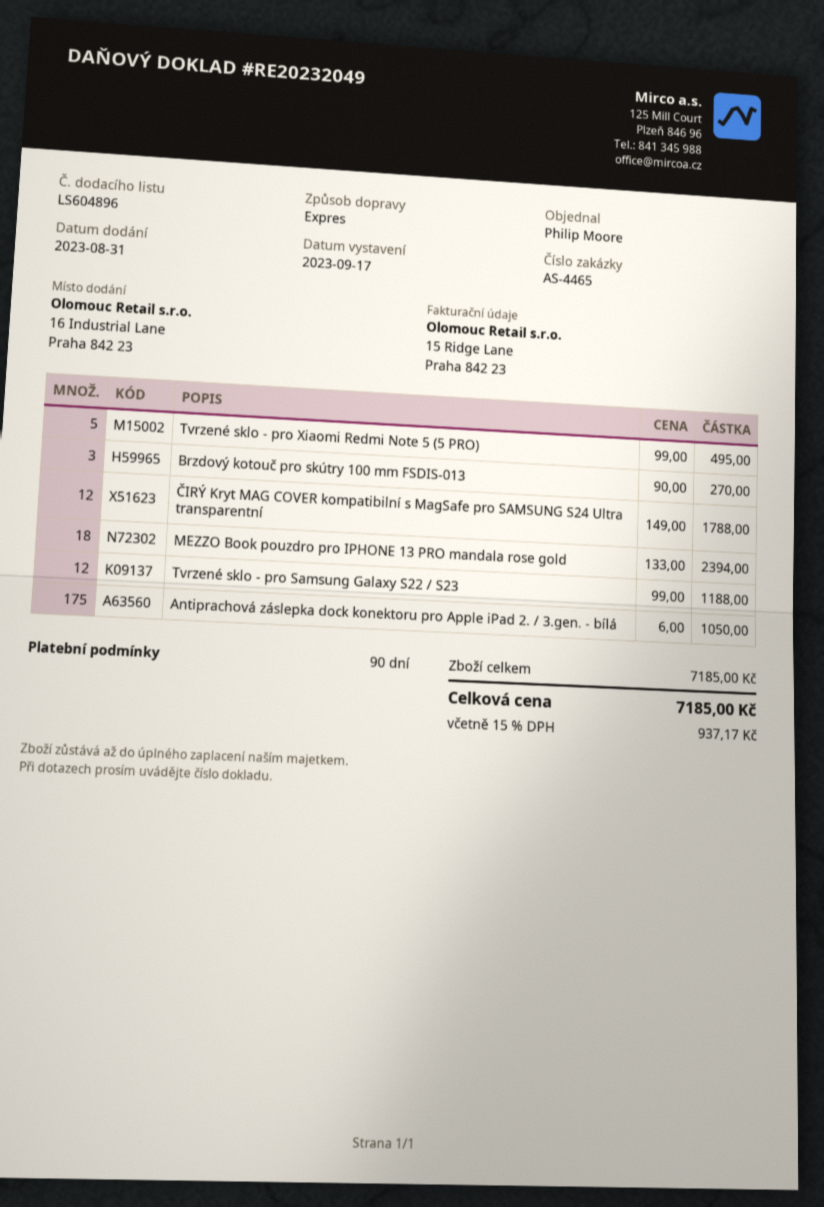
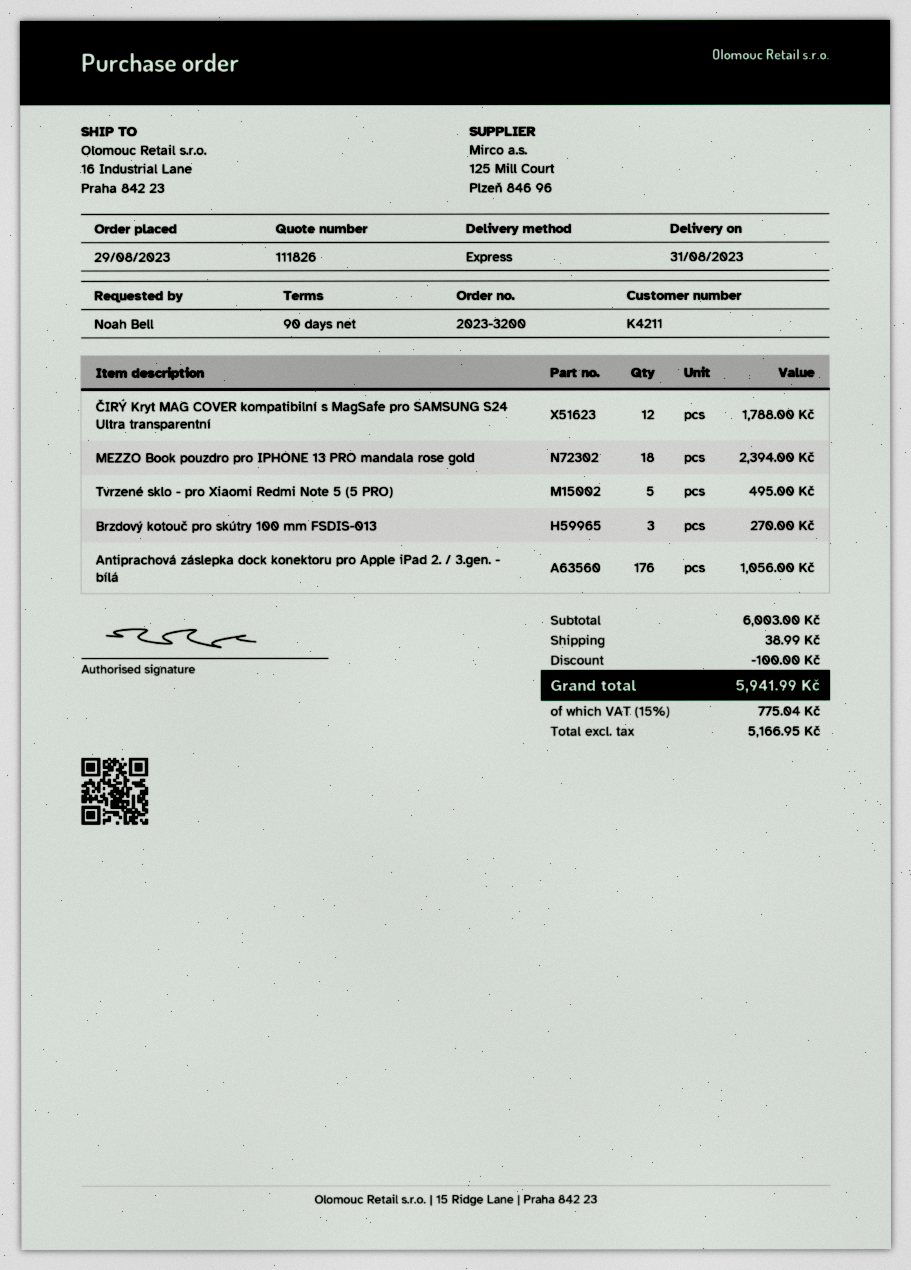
ordered by: Philip Moore -> Noah Bell
Tvrzené sklo - pro Samsung Galaxy S22 / S23: 12 for 1188.00 -> none
Antiprachová záslepka dock konektoru pro Apple iPad 2. / 3.gen. - bílá: 175 for 1050.00 -> 176 for 1056.00
subtotal: 7185.00 -> 6003.00
discount: none -> 100.00
shipping: none -> 38.99
tax: 15% = 937.17 -> 15% = 775.04
total: 7185.00 -> 5941.99

